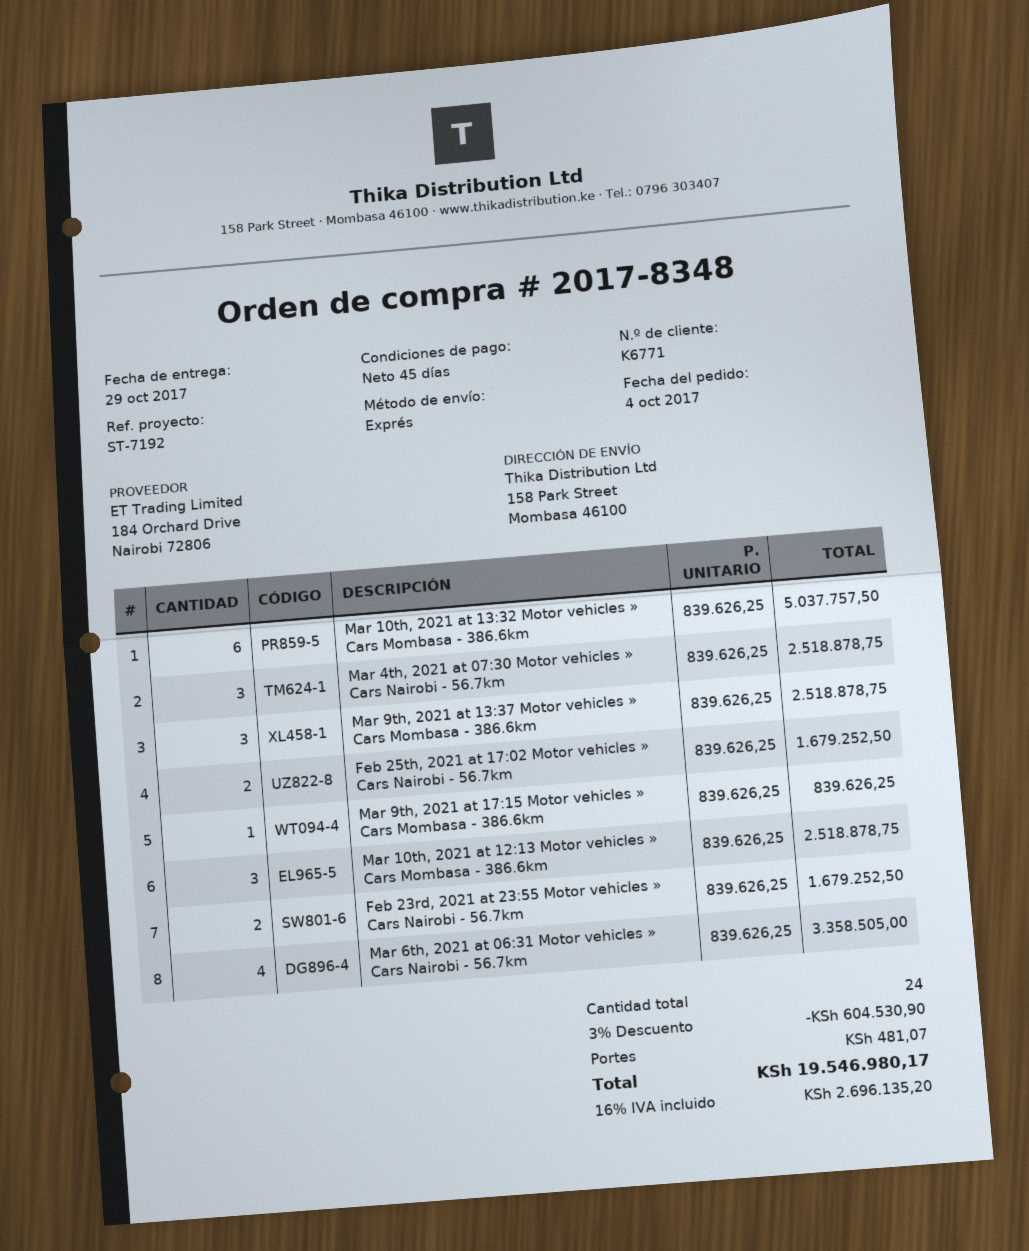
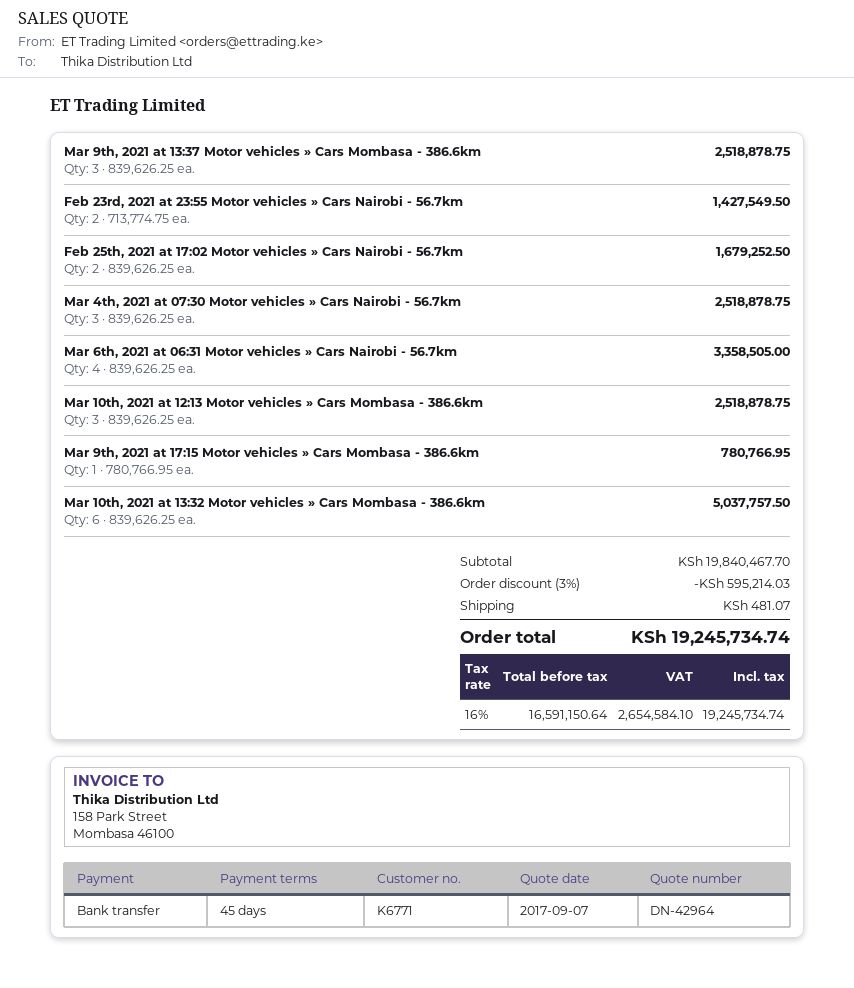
Mar 9th, 2021 at 17:15 Motor vehicles » Cars Mombasa - 386.6km: 1 x 839626.25 = 839626.25 -> 1 x 780766.95 = 780766.95
Feb 23rd, 2021 at 23:55 Motor vehicles » Cars Nairobi - 56.7km: 2 x 839626.25 = 1679252.50 -> 2 x 713774.75 = 1427549.50
discount: 3% = 604530.90 -> 3% = 595214.03
tax: 16% = 2696135.20 -> 16% = 2654584.10
total: 19546980.17 -> 19245734.74

